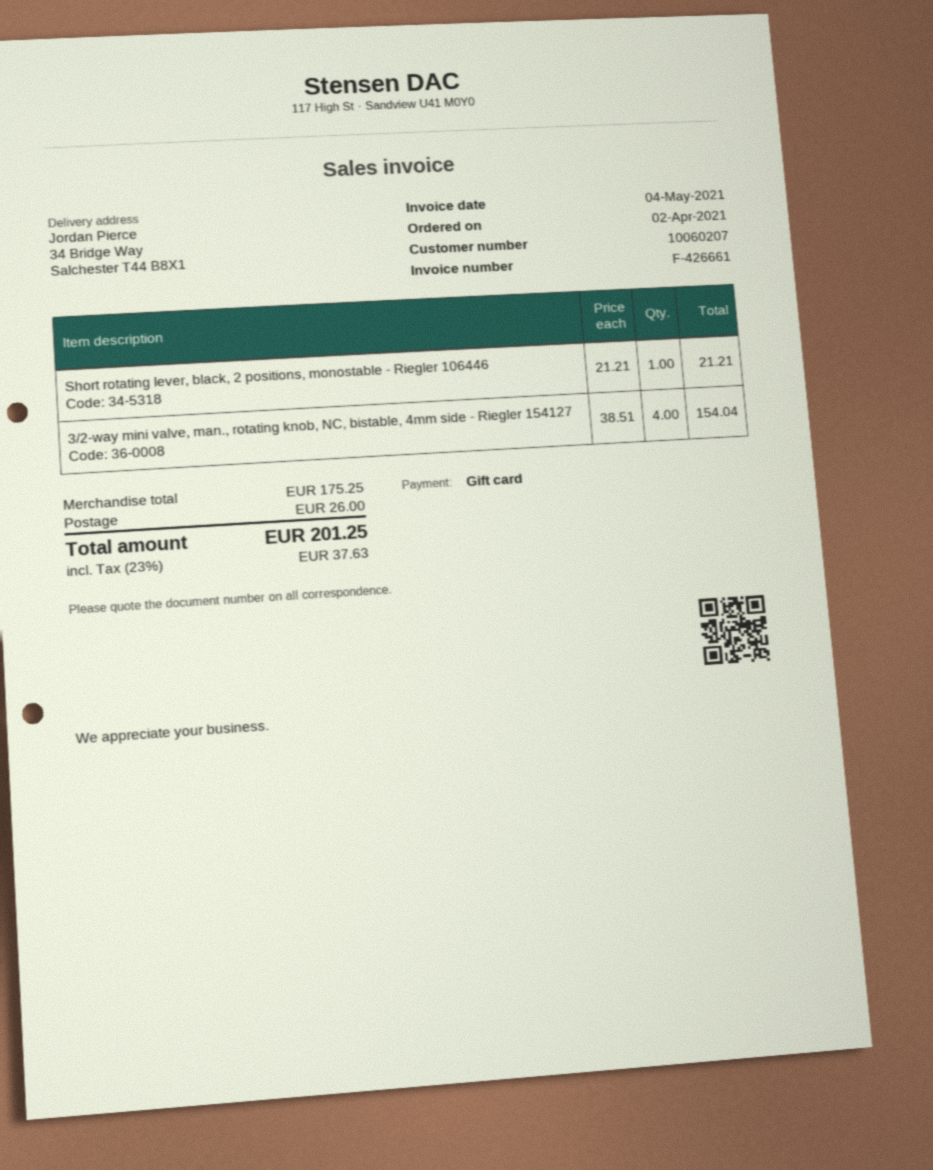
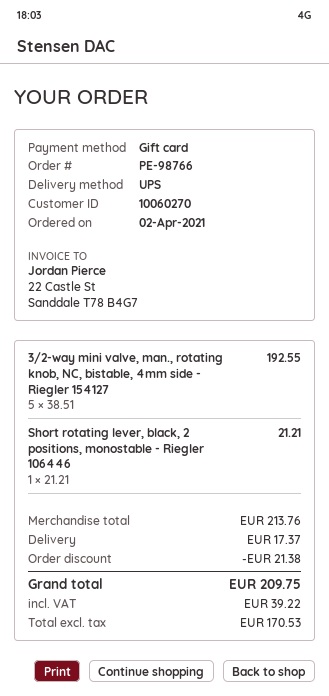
customer number: 10060207 -> 10060270
3/2-way mini valve, man., rotating knob, NC, bistable, 4mm side - Riegler 154127: 4 x 38.51 = 154.04 -> 5 x 38.51 = 192.55
subtotal: 175.25 -> 213.76
discount: none -> 21.38
shipping: 26.00 -> 17.37
tax: 37.63 -> 39.22
total: 201.25 -> 209.75

